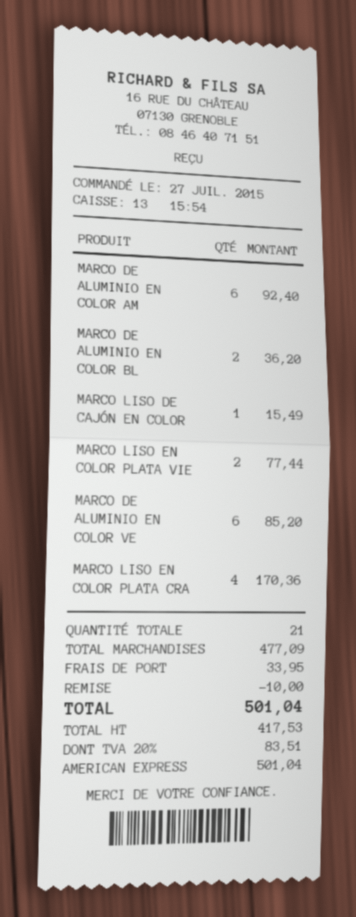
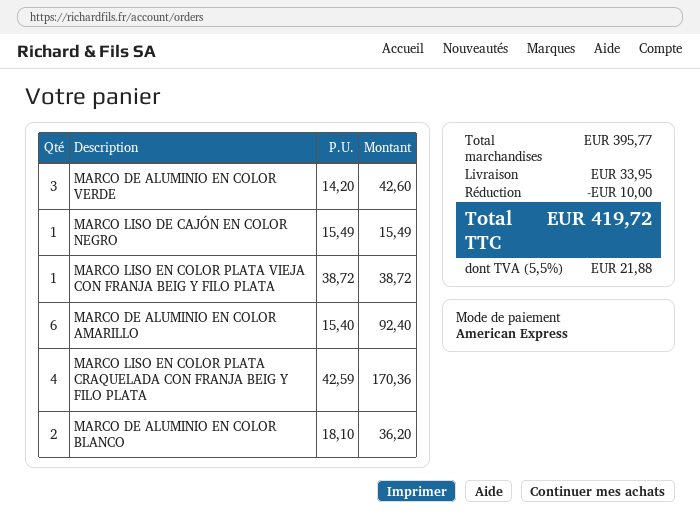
MARCO LISO EN COLOR PLATA VIE: 2 for 77.44 -> 1 for 38.72
MARCO DE ALUMINIO EN COLOR VE: 6 for 85.20 -> 3 for 42.60
subtotal: 477.09 -> 395.77
tax: 20% = 83.51 -> 5.5% = 21.88
total: 501.04 -> 419.72

